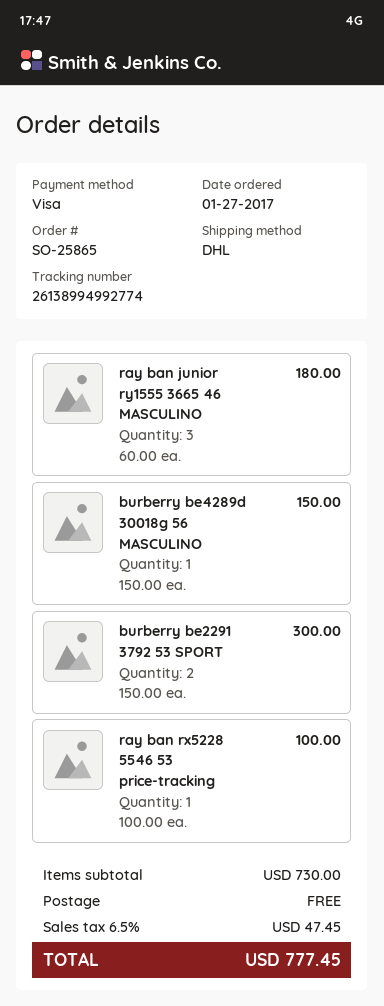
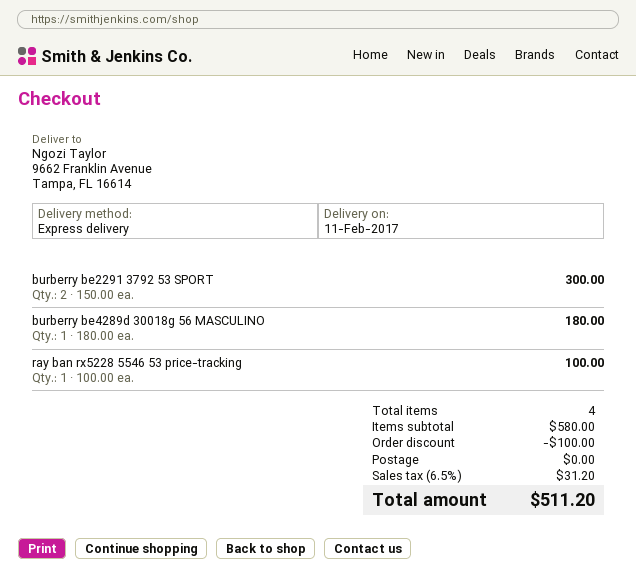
shipping method: DHL -> express
ray ban junior ry1555 3665 46 MASCULINO: 3 x 60.00 = 180.00 -> none
burberry be4289d 30018g 56 MASCULINO: 1 x 150.00 = 150.00 -> 1 x 180.00 = 180.00
subtotal: 730.00 -> 580.00
discount: none -> 100.00
tax: 6.5% = 47.45 -> 6.5% = 31.20
total: 777.45 -> 511.20

